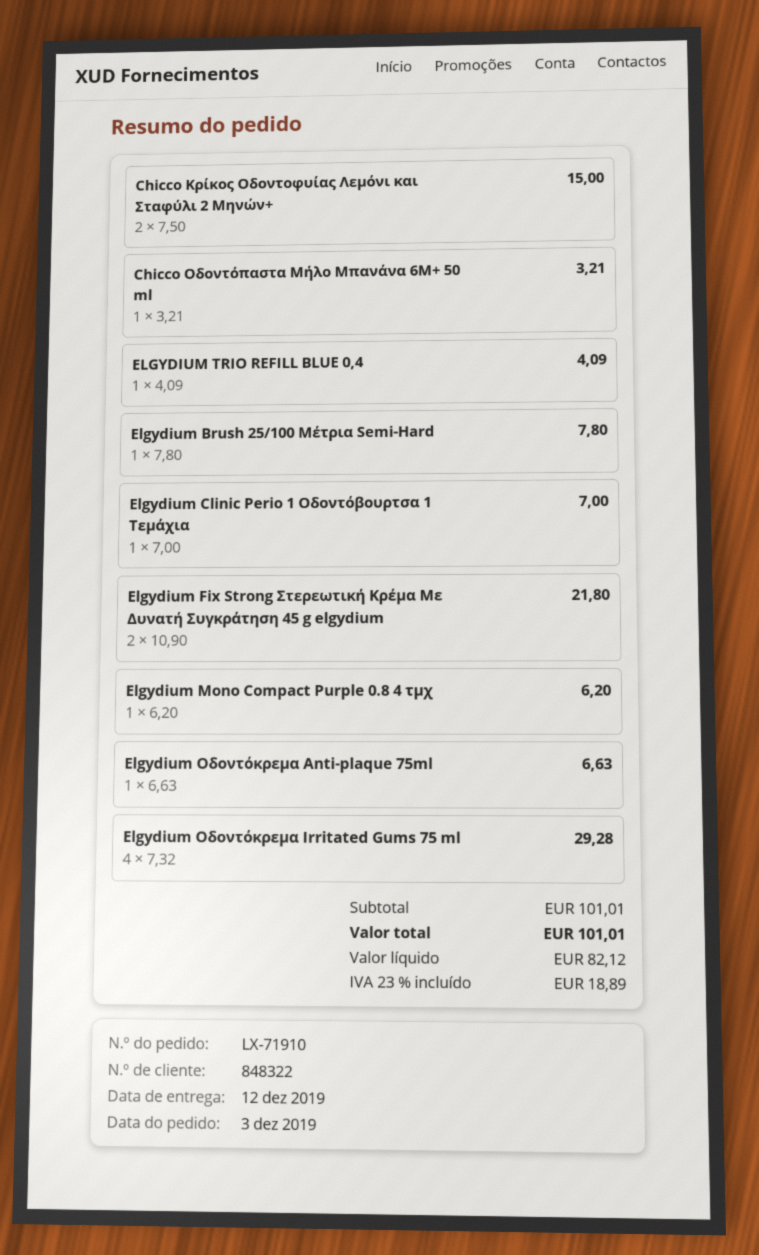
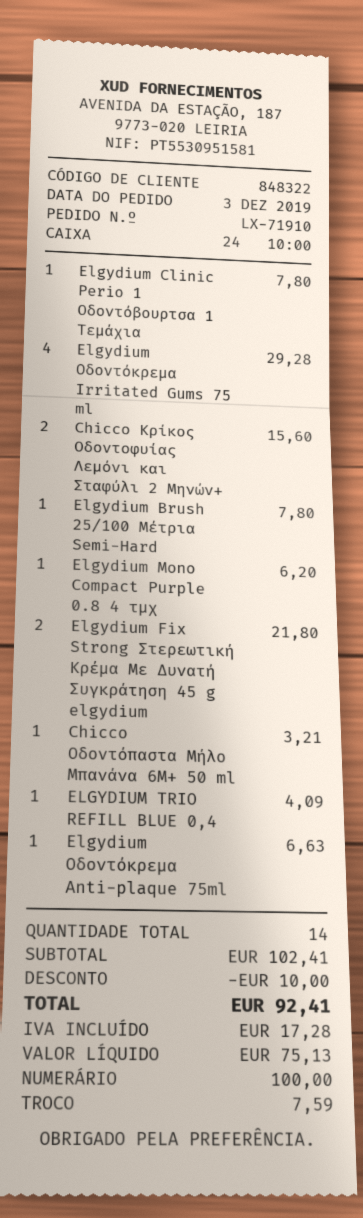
Chicco Κρίκος Οδοντοφυίας Λεμόνι και Σταφύλι 2 Mηνών+: 2 for 15.00 -> 2 for 15.60
Elgydium Clinic Perio 1 Οδοντόβουρτσα 1 Τεμάχια: 1 for 7.00 -> 1 for 7.80
subtotal: 101.01 -> 102.41
discount: none -> 10.00
net: 82.12 -> 75.13
tax: 18.89 -> 17.28
total: 101.01 -> 92.41

